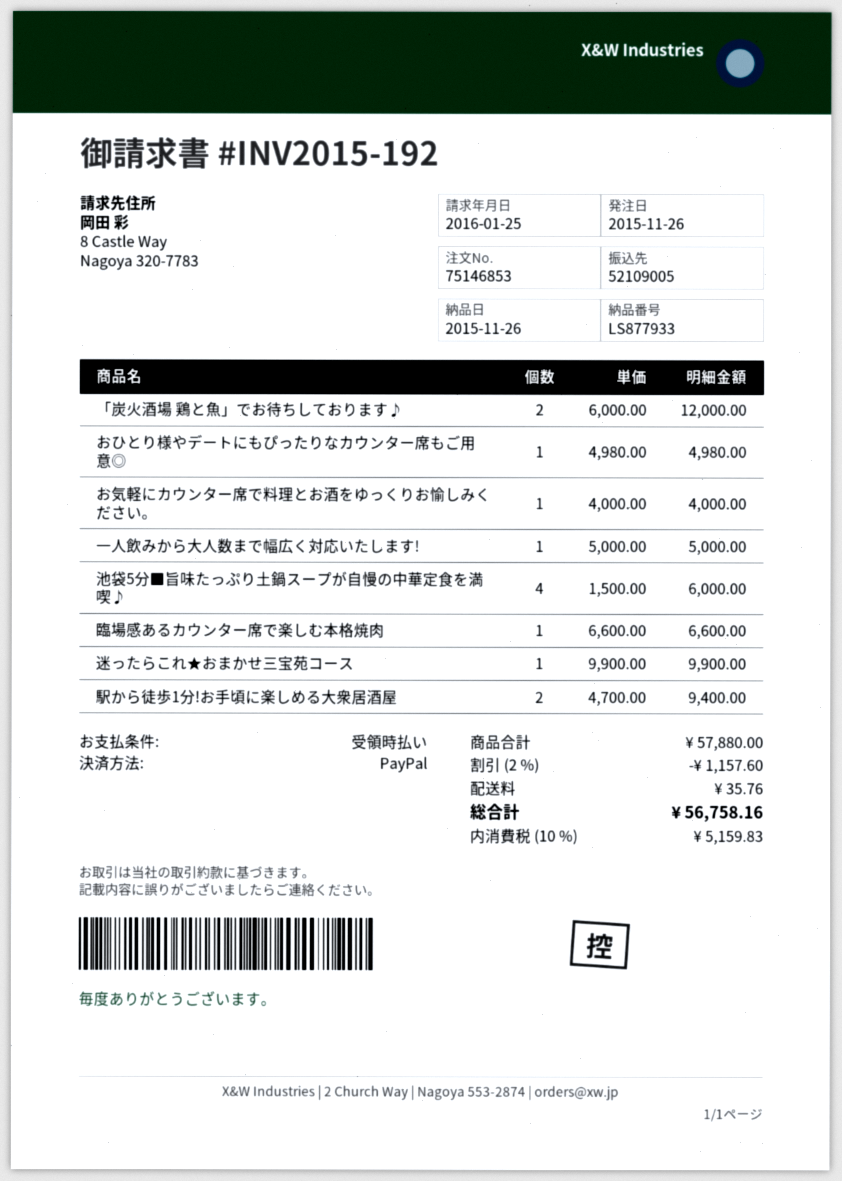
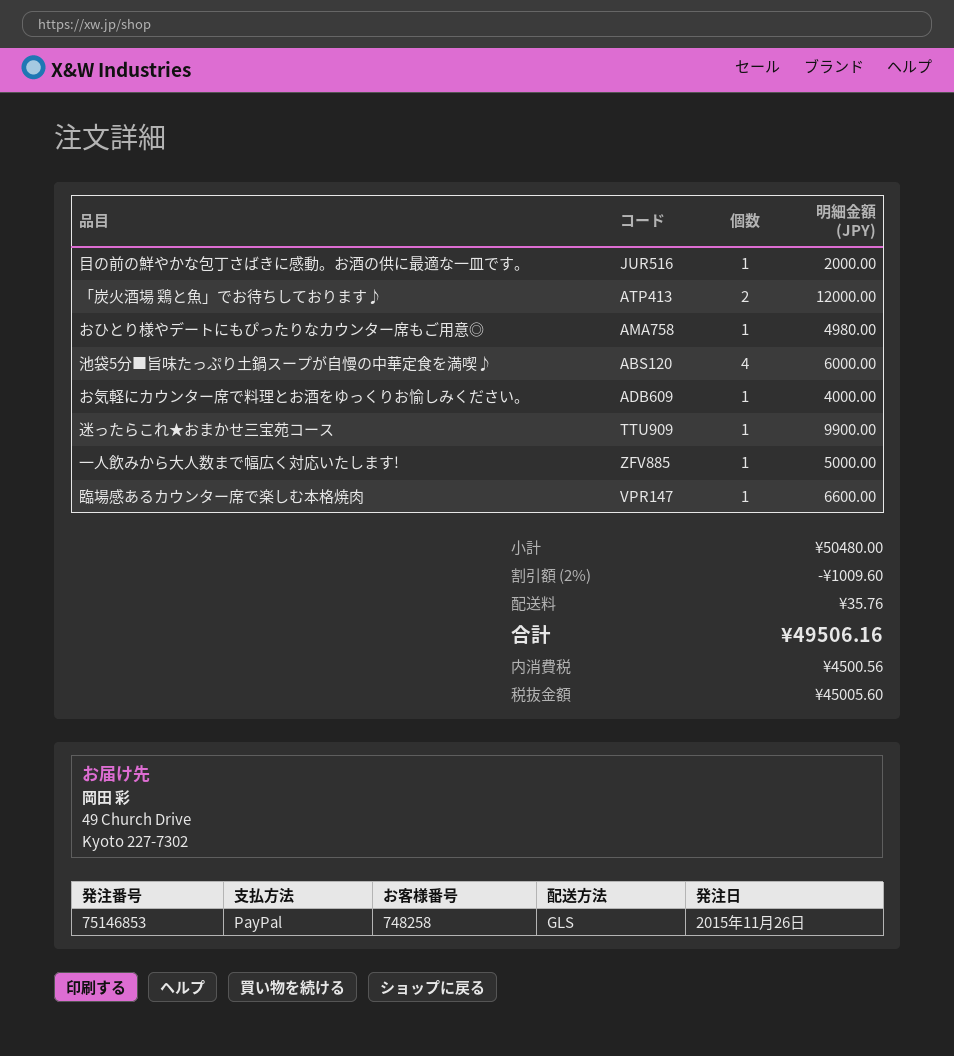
駅から徒歩1分!お手頃に楽しめる大衆居酒屋: 2 for 9400.00 -> none
目の前の鮮やかな包丁さばきに感動。お酒の供に最適な一皿です。: none -> 1 for 2000.00
subtotal: 57880.00 -> 50480.00
discount: 2% = 1157.60 -> 2% = 1009.60
tax: 5159.83 -> 4500.56
total: 56758.16 -> 49506.16

